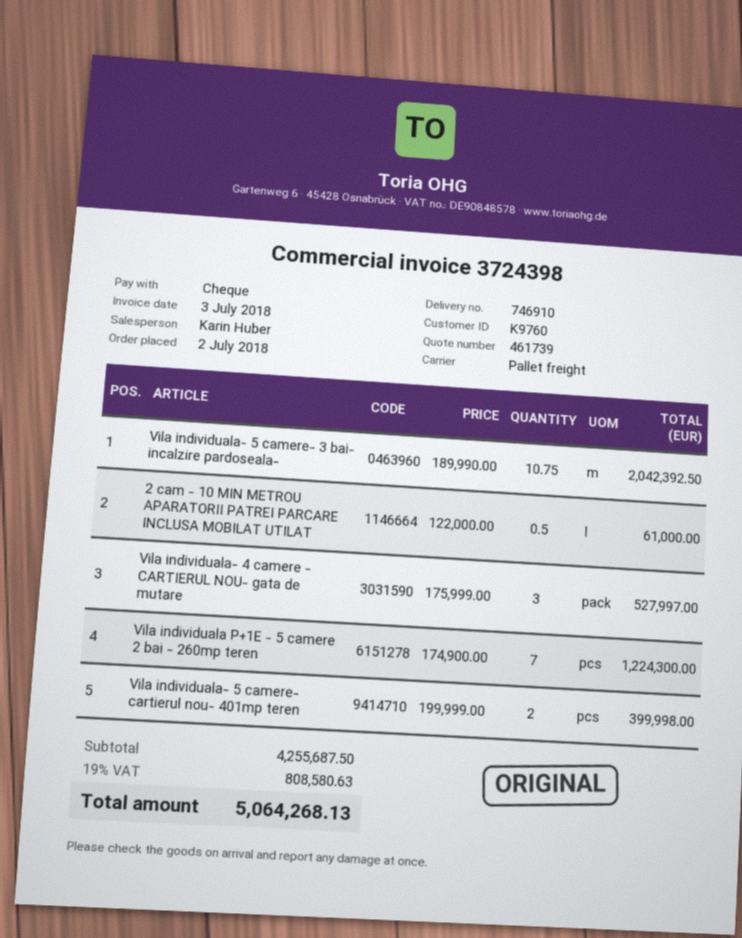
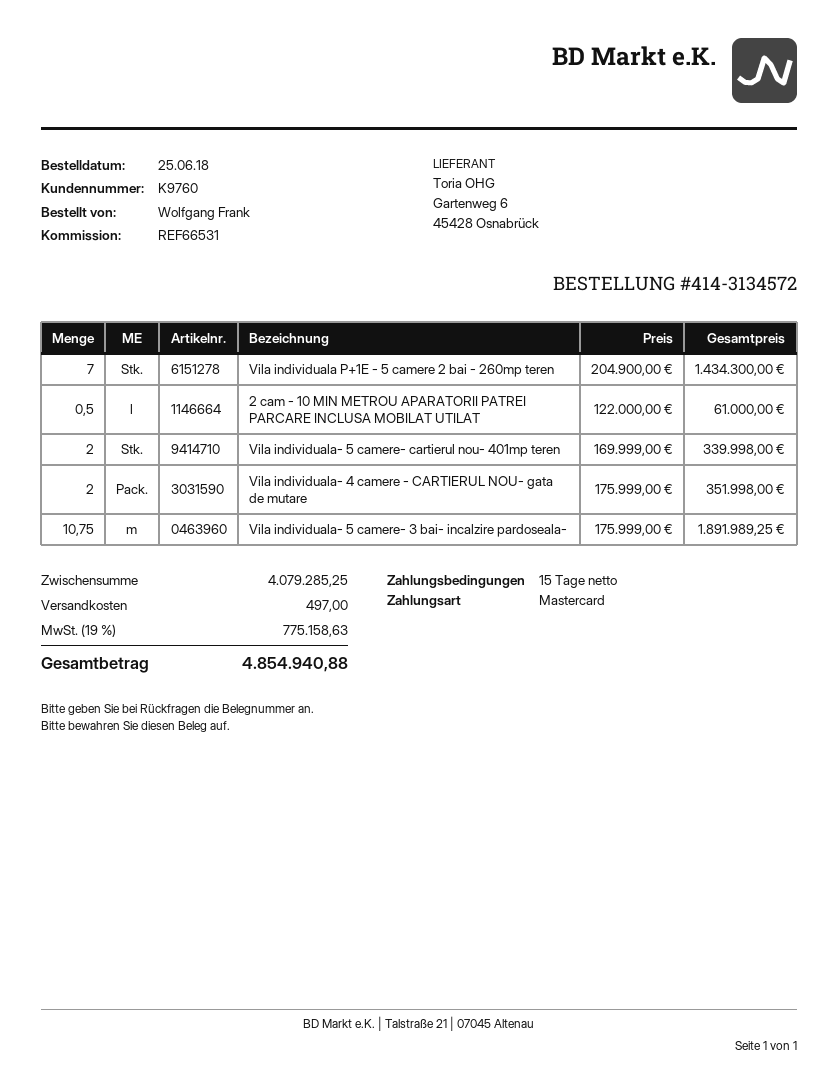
order date: 2018-07-02 -> 2018-06-25
payment method: cheque -> Mastercard
Vila individuala- 5 camere- 3 bai- incalzire pardoseala-: 10.75 x 189990.00 = 2042392.50 -> 10.75 x 175999.00 = 1891989.25
Vila individuala- 4 camere - CARTIERUL NOU- gata de mutare: 3 x 175999.00 = 527997.00 -> 2 x 175999.00 = 351998.00
Vila individuala P+1E - 5 camere 2 bai - 260mp teren: 7 x 174900.00 = 1224300.00 -> 7 x 204900.00 = 1434300.00
Vila individuala- 5 camere- cartierul nou- 401mp teren: 2 x 199999.00 = 399998.00 -> 2 x 169999.00 = 339998.00
subtotal: 4255687.50 -> 4079285.25
shipping: none -> 497.00
tax: 19% = 808580.63 -> 19% = 775158.63
total: 5064268.13 -> 4854940.88

